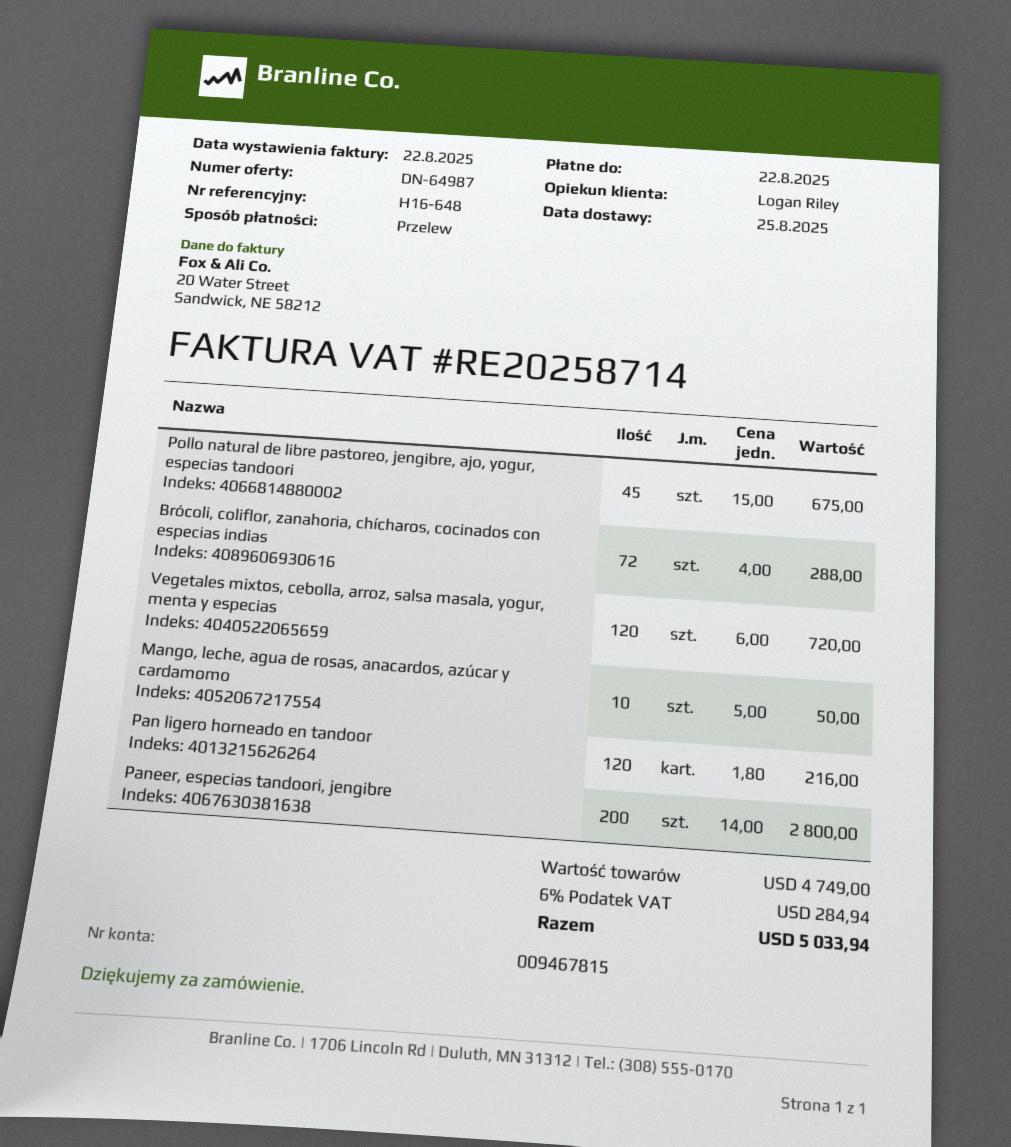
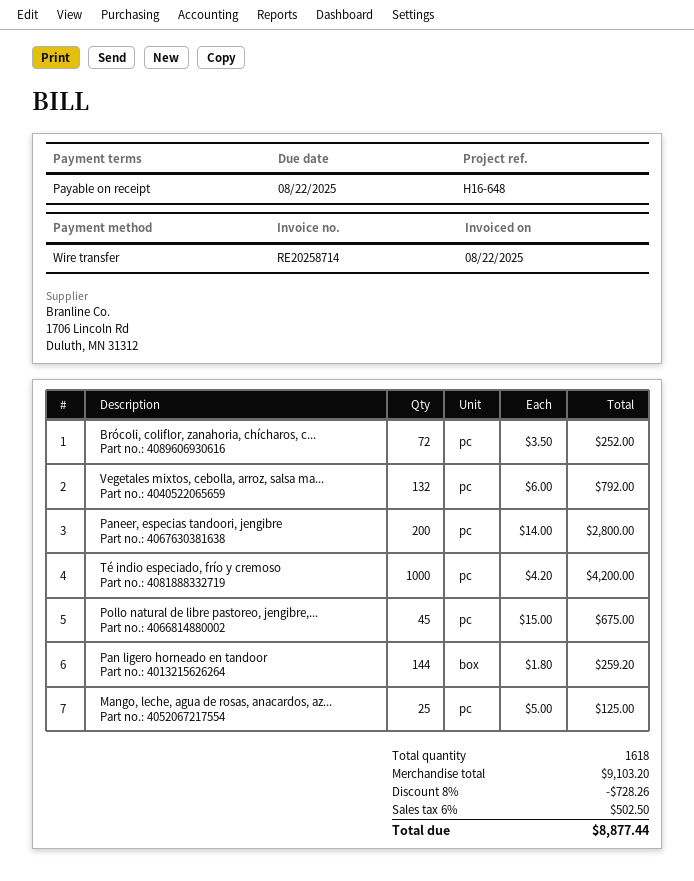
Brócoli, coliflor, zanahoria, chícharos, cocinados con especias indias: 72 x 4.00 = 288.00 -> 72 x 3.50 = 252.00
Vegetales mixtos, cebolla, arroz, salsa masala, yogur, menta y especias: 120 x 6.00 = 720.00 -> 132 x 6.00 = 792.00
Mango, leche, agua de rosas, anacardos, azúcar y cardamomo: 10 x 5.00 = 50.00 -> 25 x 5.00 = 125.00
Pan ligero horneado en tandoor: 120 x 1.80 = 216.00 -> 144 x 1.80 = 259.20
Té indio especiado, frío y cremoso: none -> 1000 x 4.20 = 4200.00
subtotal: 4749.00 -> 9103.20
discount: none -> 8% = 728.26
tax: 6% = 284.94 -> 6% = 502.50
total: 5033.94 -> 8877.44

